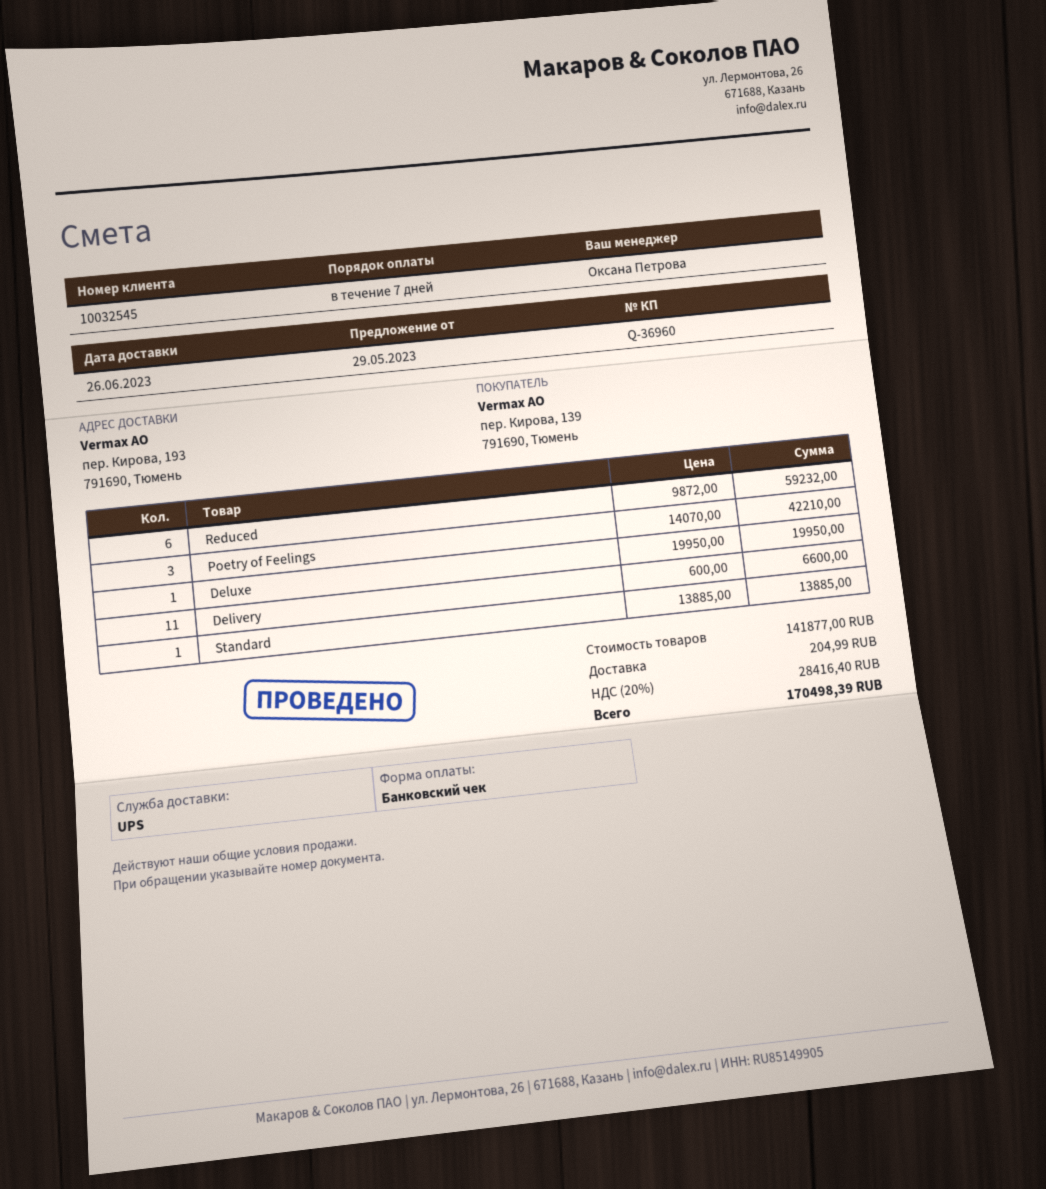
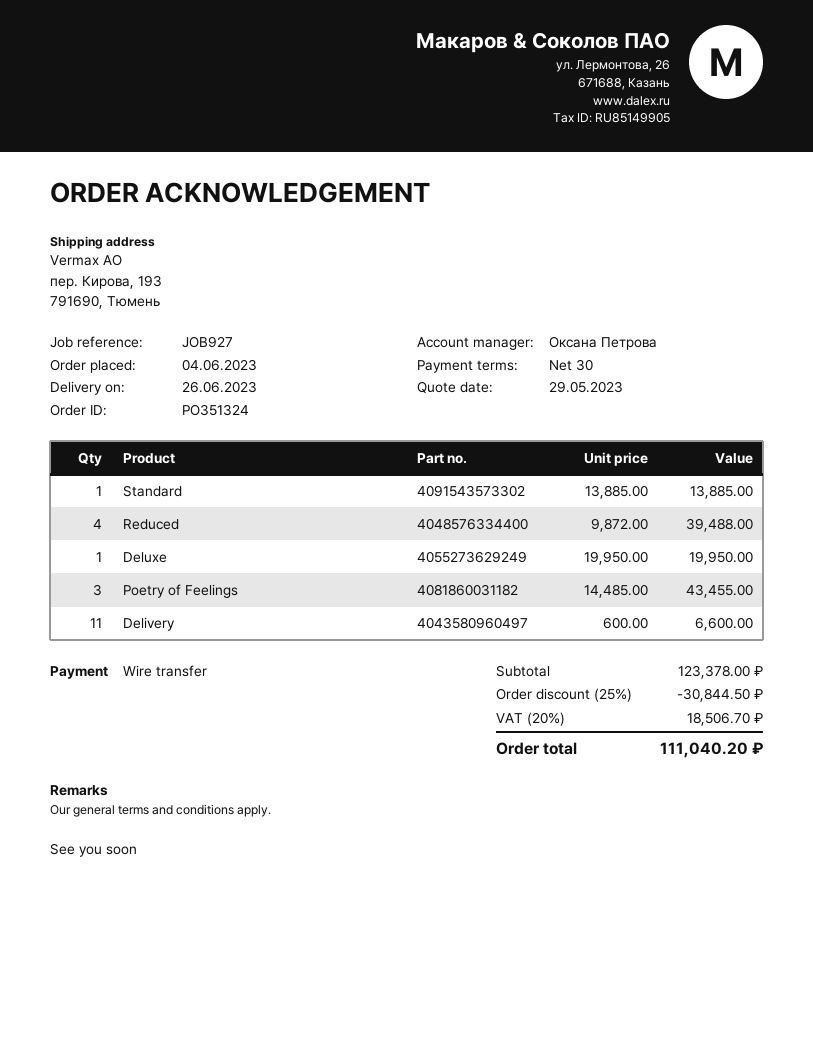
payment terms: 7 days -> 30 days
payment method: cheque -> bank transfer
Reduced: 6 x 9872.00 = 59232.00 -> 4 x 9872.00 = 39488.00
Poetry of Feelings: 3 x 14070.00 = 42210.00 -> 3 x 14485.00 = 43455.00
subtotal: 141877.00 -> 123378.00
discount: none -> 25% = 30844.50
shipping: 204.99 -> none
tax: 20% = 28416.40 -> 20% = 18506.70
total: 170498.39 -> 111040.20

